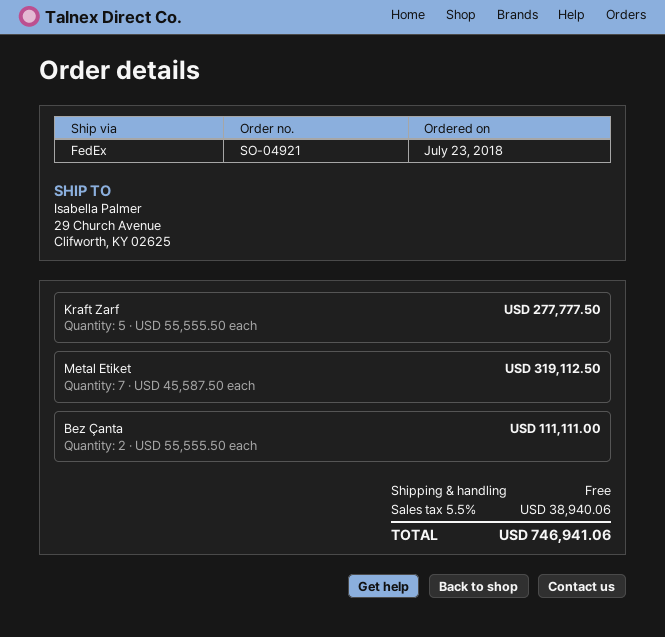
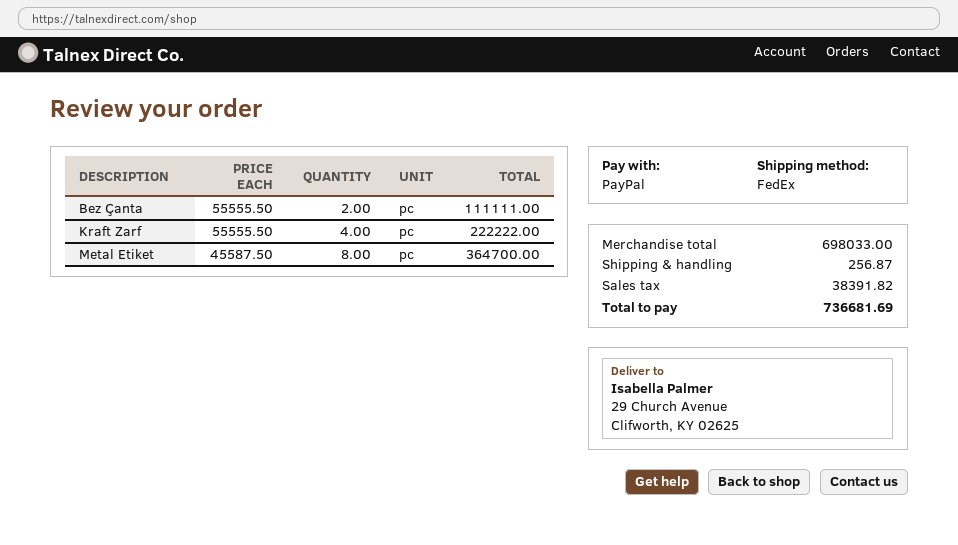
Kraft Zarf: 5 x 55555.50 = 277777.50 -> 4 x 55555.50 = 222222.00
Metal Etiket: 7 x 45587.50 = 319112.50 -> 8 x 45587.50 = 364700.00
shipping: 0.00 -> 256.87
tax: 38940.06 -> 38391.82
total: 746941.06 -> 736681.69

